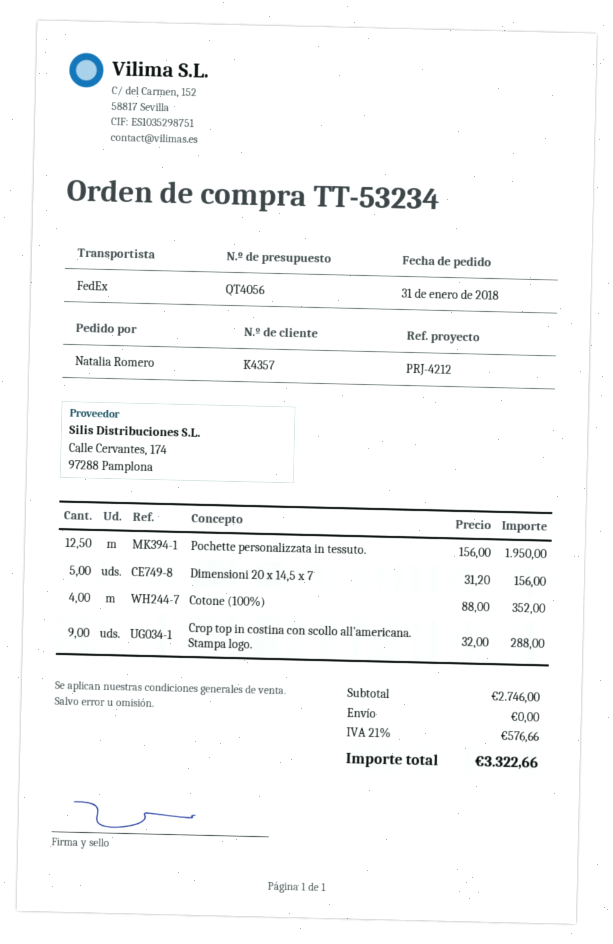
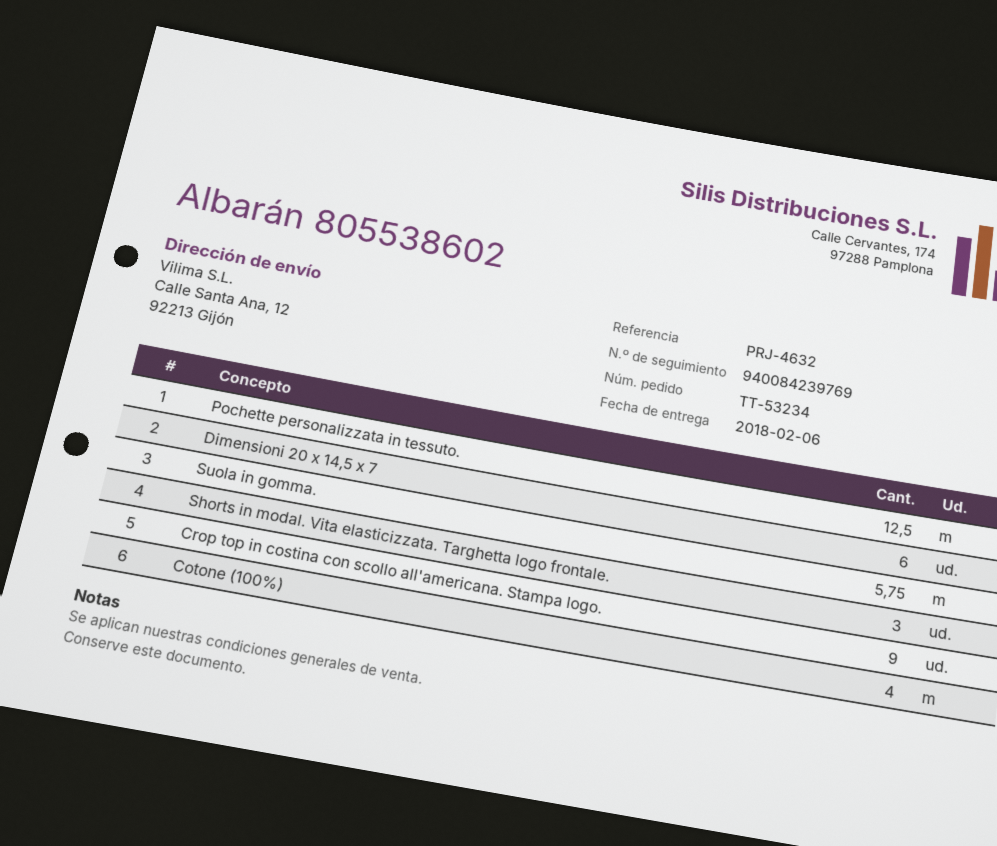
reference: PRJ-4212 -> PRJ-4632
Dimensioni 20 x 14,5 x 7: 5 -> 6
Suola in gomma.: none -> 5.75
Shorts in modal. Vita elasticizzata. Targhetta logo frontale.: none -> 3

